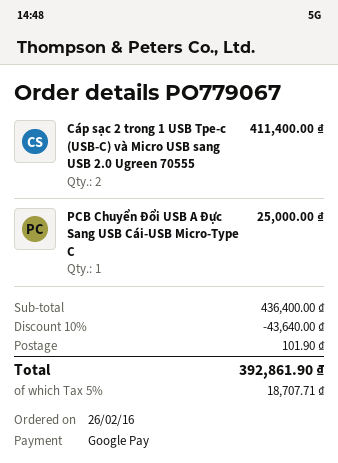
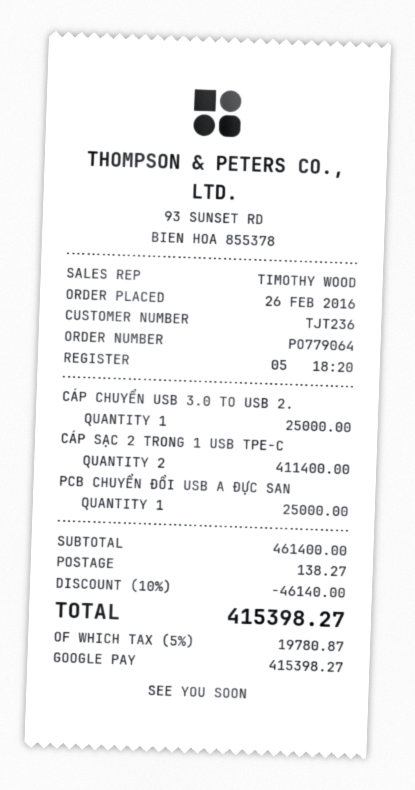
order number: PO779067 -> PO779064
CÁP CHUYỂN USB 3.0 TO USB 2.: none -> 1 for 25000.00
subtotal: 436400.00 -> 461400.00
discount: 10% = 43640.00 -> 10% = 46140.00
shipping: 101.90 -> 138.27
tax: 5% = 18707.71 -> 5% = 19780.87
total: 392861.90 -> 415398.27

